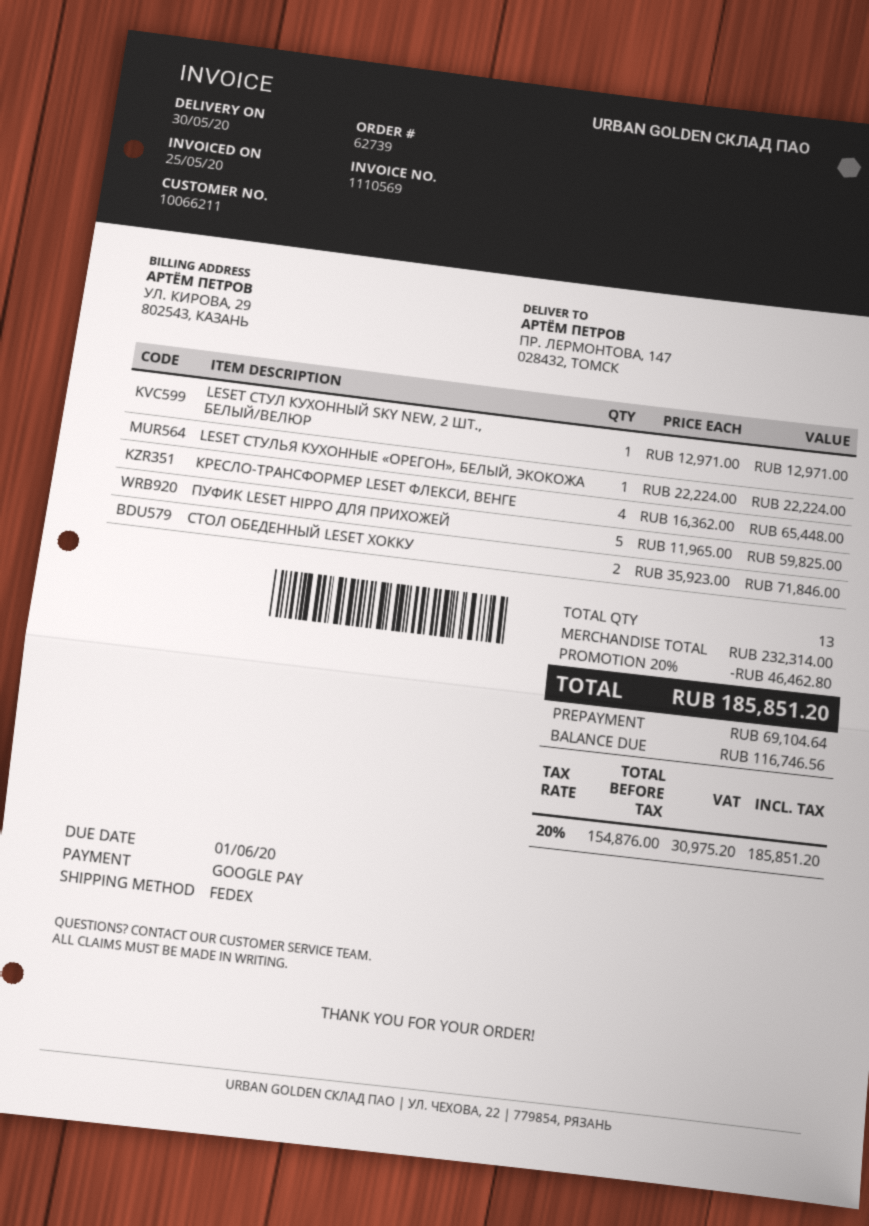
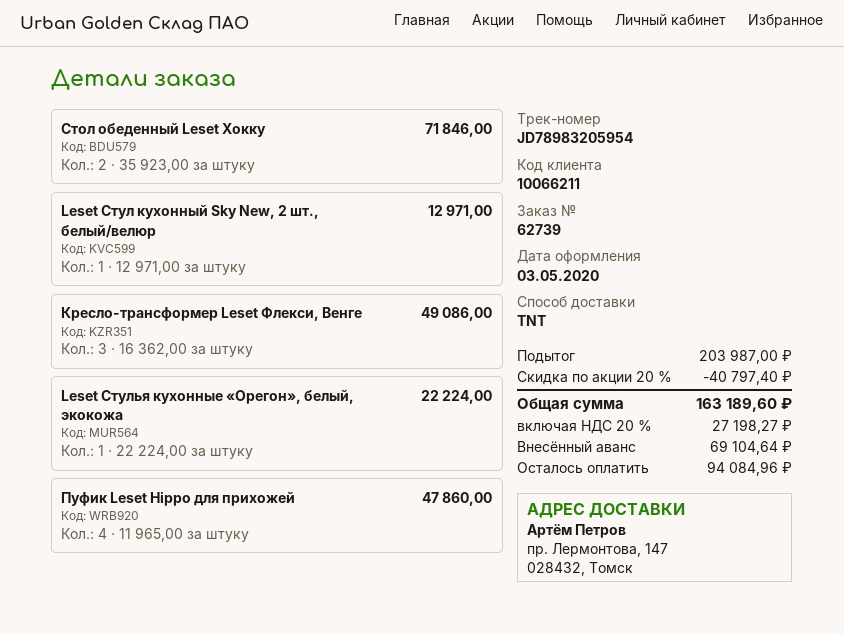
shipping method: FedEx -> TNT
КРЕСЛО-ТРАНСФОРМЕР LESET ФЛЕКСИ, ВЕНГЕ: 4 x 16362.00 = 65448.00 -> 3 x 16362.00 = 49086.00
ПУФИК LESET HIPPO ДЛЯ ПРИХОЖЕЙ: 5 x 11965.00 = 59825.00 -> 4 x 11965.00 = 47860.00
subtotal: 232314.00 -> 203987.00
discount: 20% = 46462.80 -> 20% = 40797.40
tax: 20% = 30975.20 -> 20% = 27198.27
total: 185851.20 -> 163189.60
balance: 116746.56 -> 94084.96

